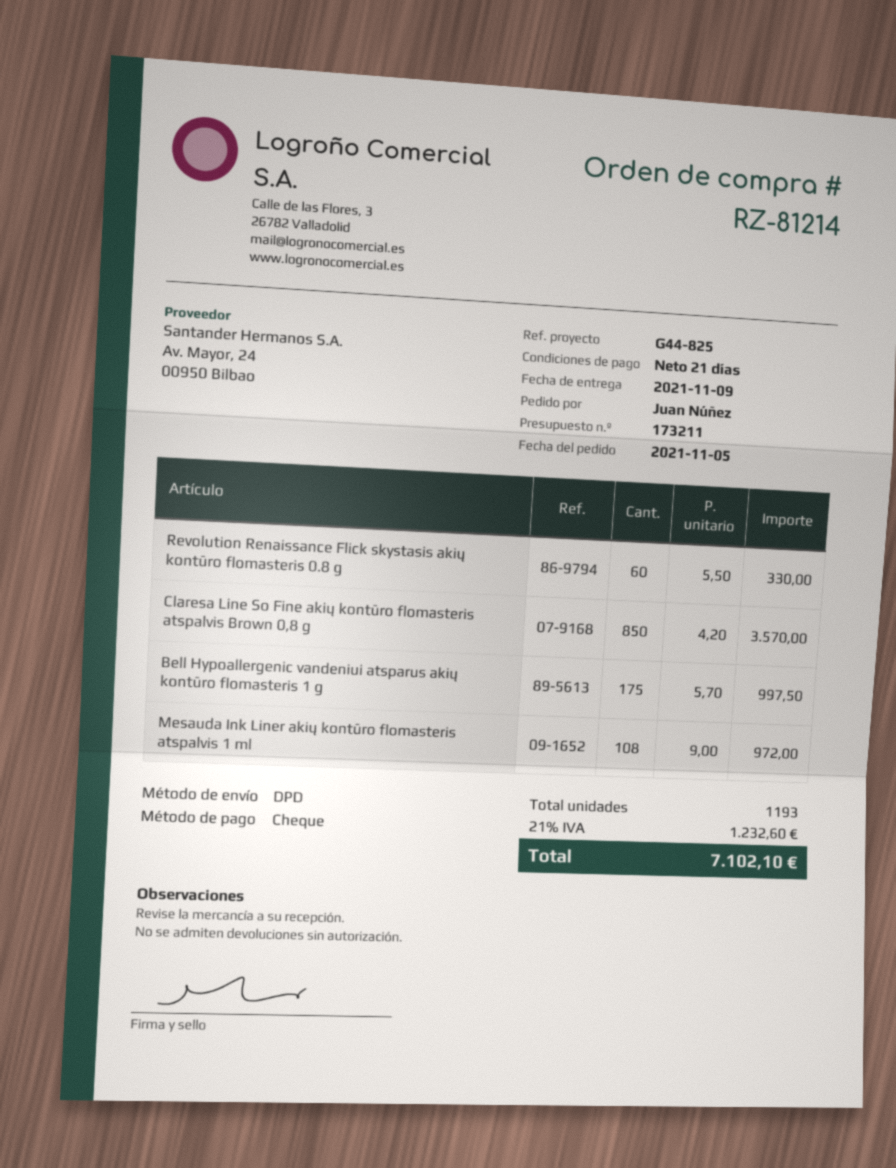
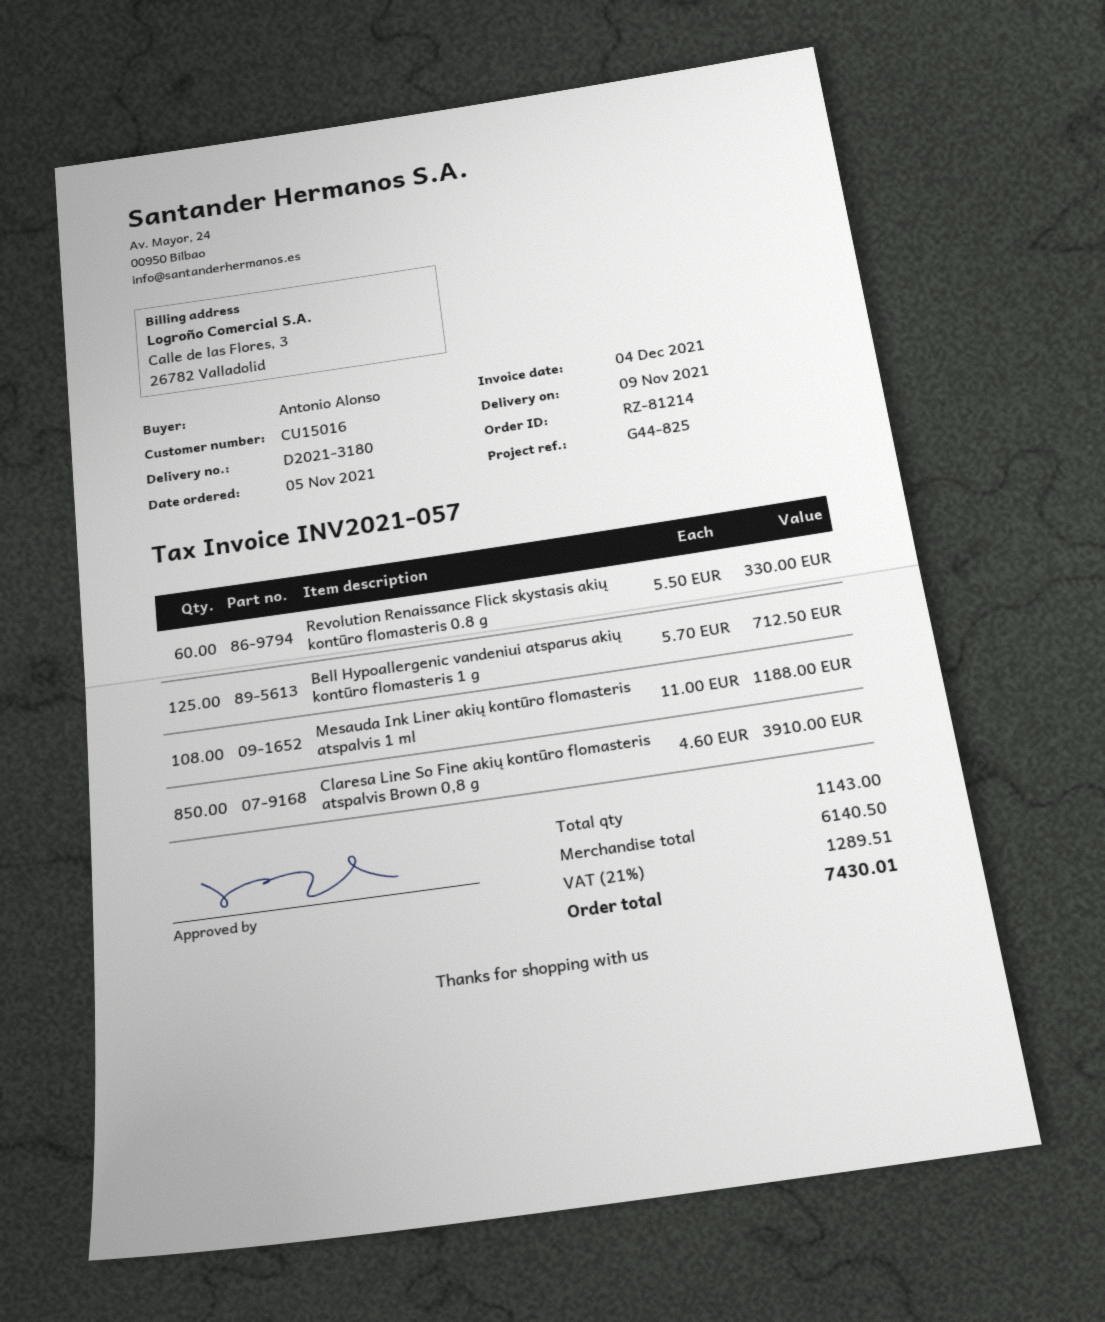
ordered by: Juan Núñez -> Antonio Alonso
Claresa Line So Fine akių kontūro flomasteris atspalvis Brown 0,8 g: 850 x 4.20 = 3570.00 -> 850 x 4.60 = 3910.00
Bell Hypoallergenic vandeniui atsparus akių kontūro flomasteris 1 g: 175 x 5.70 = 997.50 -> 125 x 5.70 = 712.50
Mesauda Ink Liner akių kontūro flomasteris atspalvis 1 ml: 108 x 9.00 = 972.00 -> 108 x 11.00 = 1188.00
total quantity: 1193 -> 1143
tax: 21% = 1232.60 -> 21% = 1289.51
total: 7102.10 -> 7430.01

